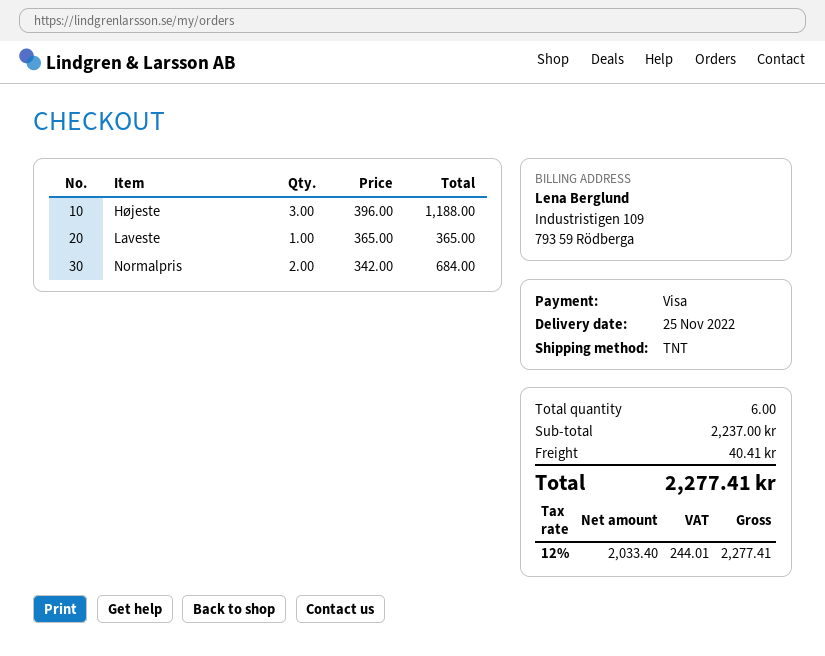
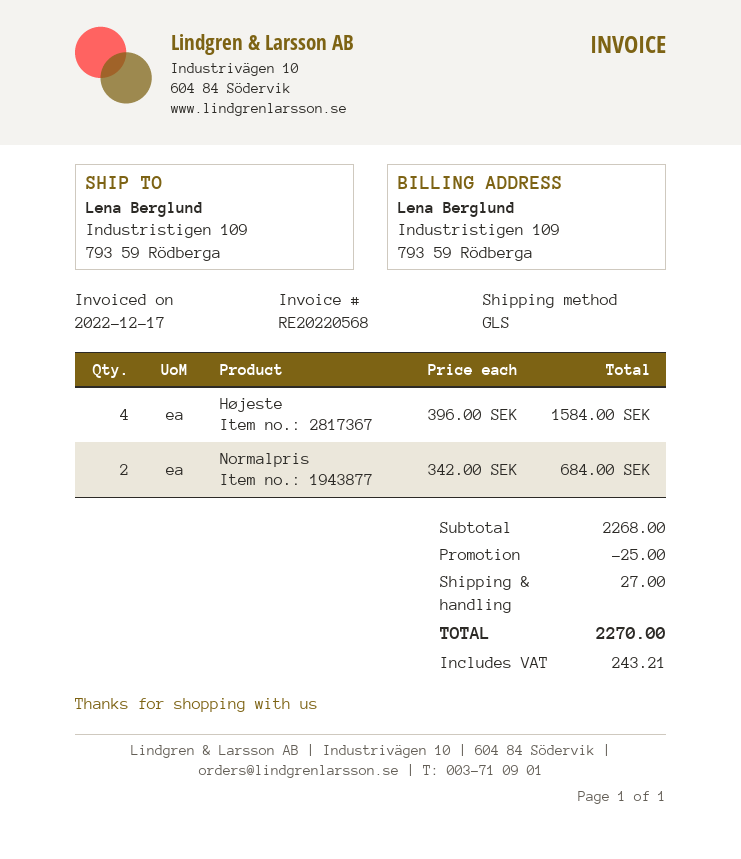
shipping method: TNT -> GLS
Højeste: 3 x 396.00 = 1188.00 -> 4 x 396.00 = 1584.00
Laveste: 1 x 365.00 = 365.00 -> none
subtotal: 2237.00 -> 2268.00
discount: none -> 25.00
shipping: 40.41 -> 27.00
tax: 244.01 -> 243.21
total: 2277.41 -> 2270.00

